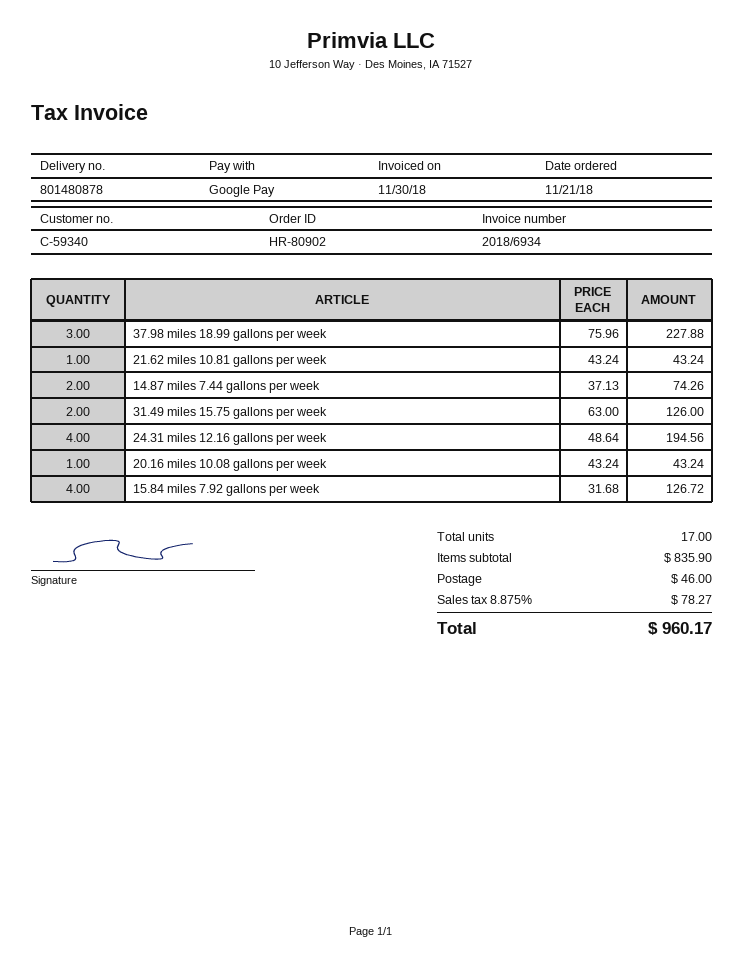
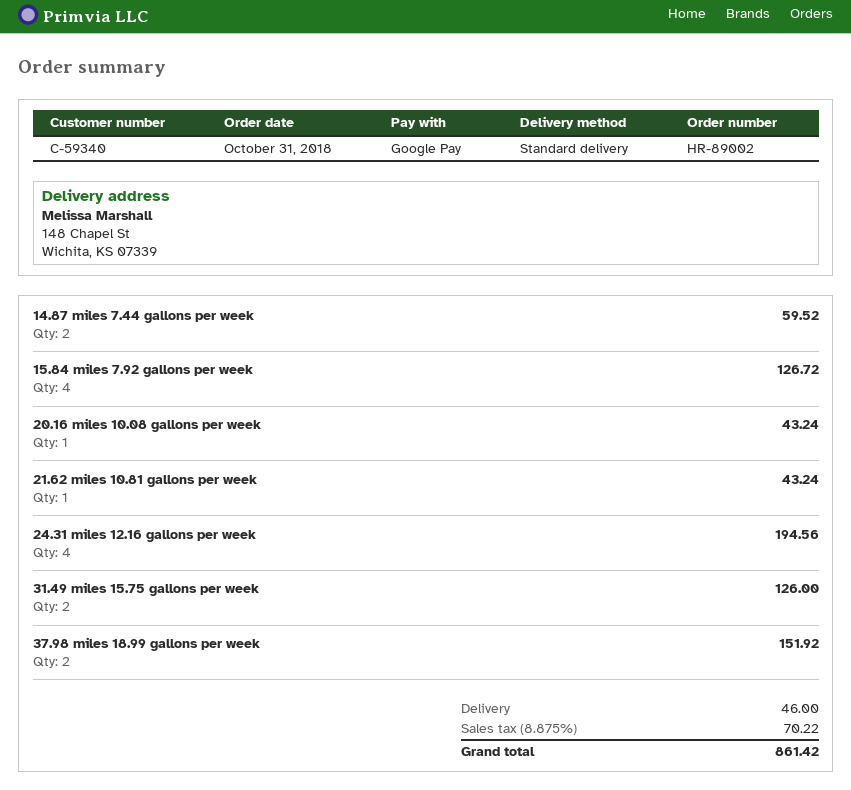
order number: HR-80902 -> HR-89002
order date: 2018-11-21 -> 2018-10-31
37.98 miles 18.99 gallons per week: 3 for 227.88 -> 2 for 151.92
14.87 miles 7.44 gallons per week: 2 for 74.26 -> 2 for 59.52
tax: 8.875% = 78.27 -> 8.875% = 70.22
total: 960.17 -> 861.42

